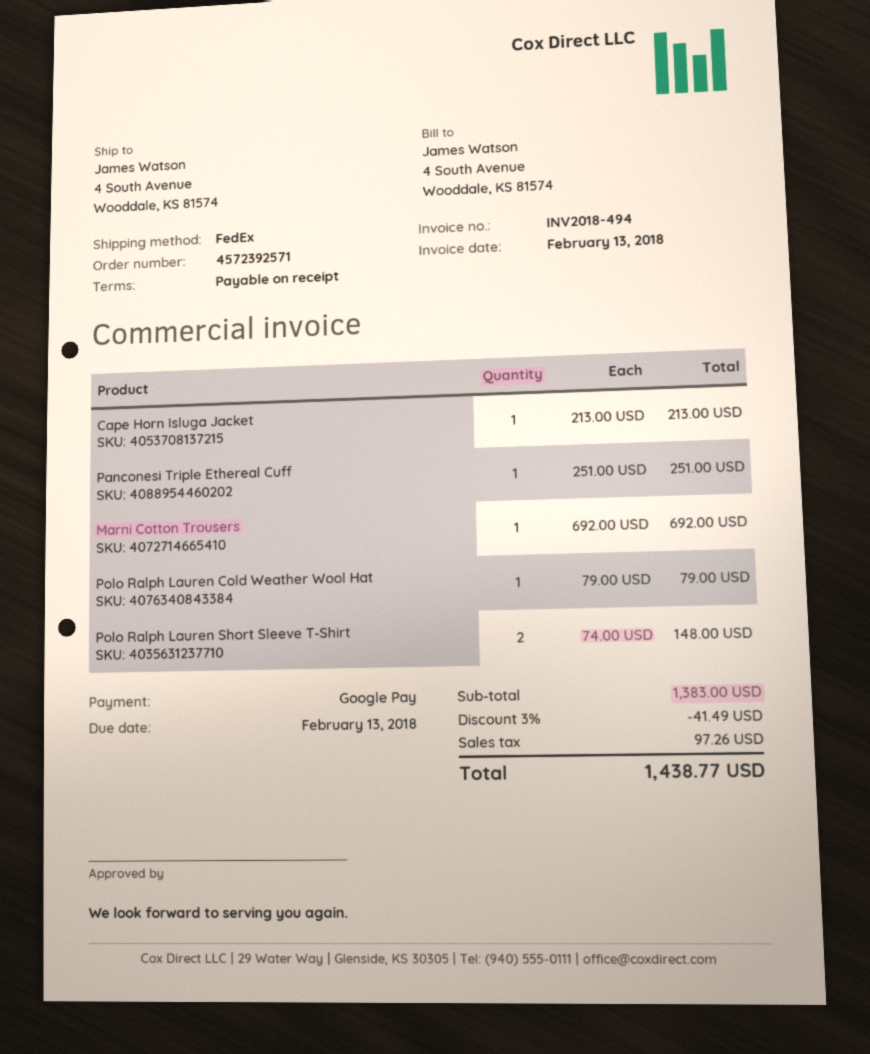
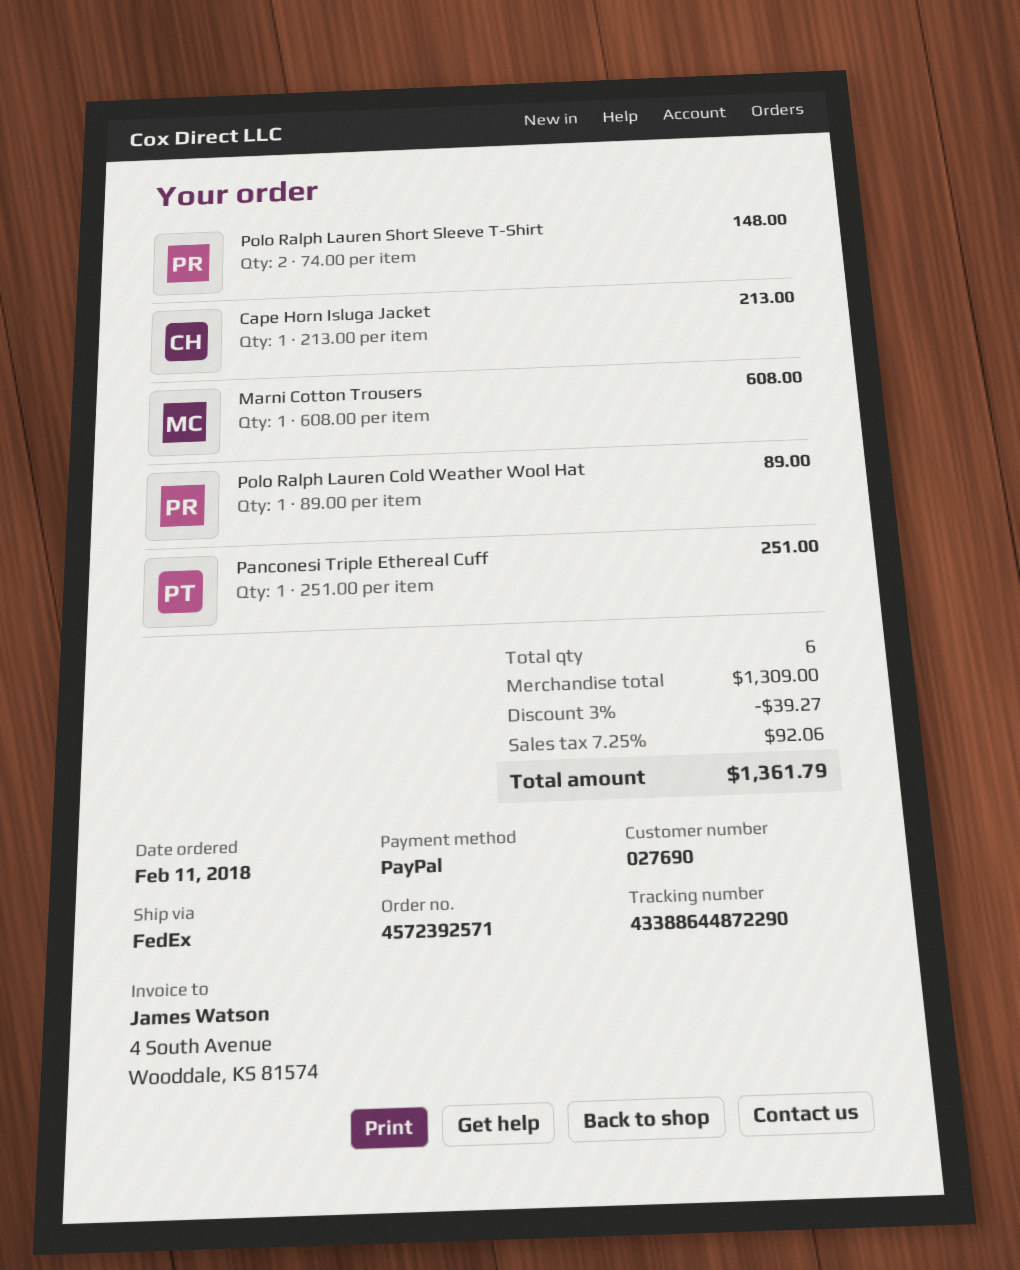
payment method: Google Pay -> PayPal
Marni Cotton Trousers: 1 x 692.00 = 692.00 -> 1 x 608.00 = 608.00
Polo Ralph Lauren Cold Weather Wool Hat: 1 x 79.00 = 79.00 -> 1 x 89.00 = 89.00
subtotal: 1383.00 -> 1309.00
discount: 3% = 41.49 -> 3% = 39.27
tax: 97.26 -> 92.06
total: 1438.77 -> 1361.79

